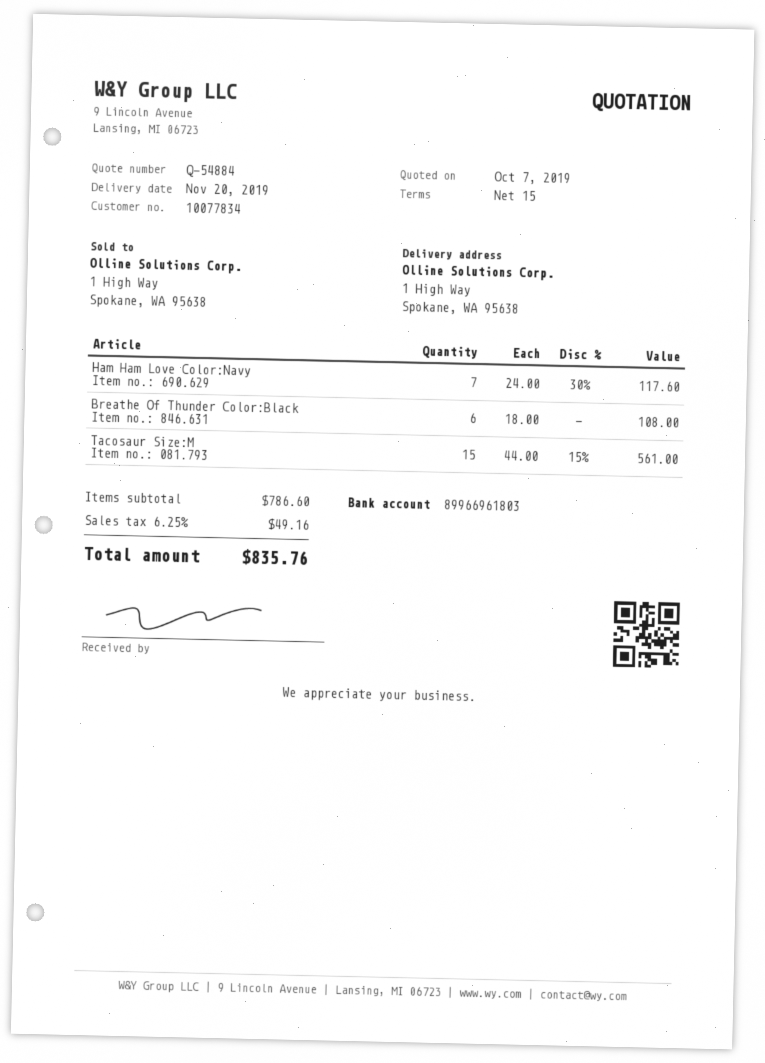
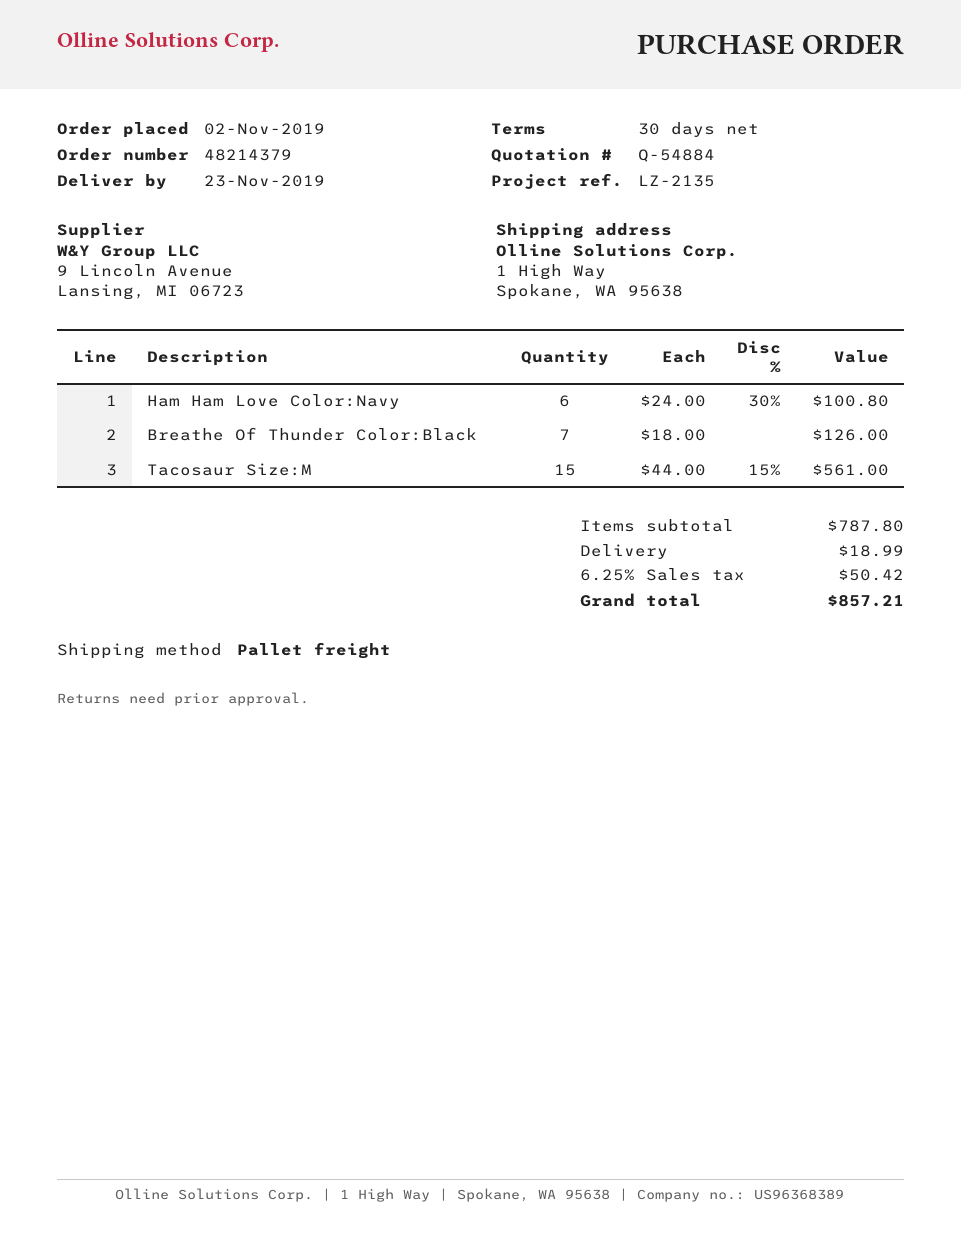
delivery date: 2019-11-20 -> 2019-11-23
payment terms: 15 days -> 30 days
Ham Ham Love Color:Navy: 7 x 24.00 - 30% = 117.60 -> 6 x 24.00 - 30% = 100.80
Breathe Of Thunder Color:Black: 6 x 18.00 = 108.00 -> 7 x 18.00 = 126.00
subtotal: 786.60 -> 787.80
shipping: none -> 18.99
tax: 6.25% = 49.16 -> 6.25% = 50.42
total: 835.76 -> 857.21

